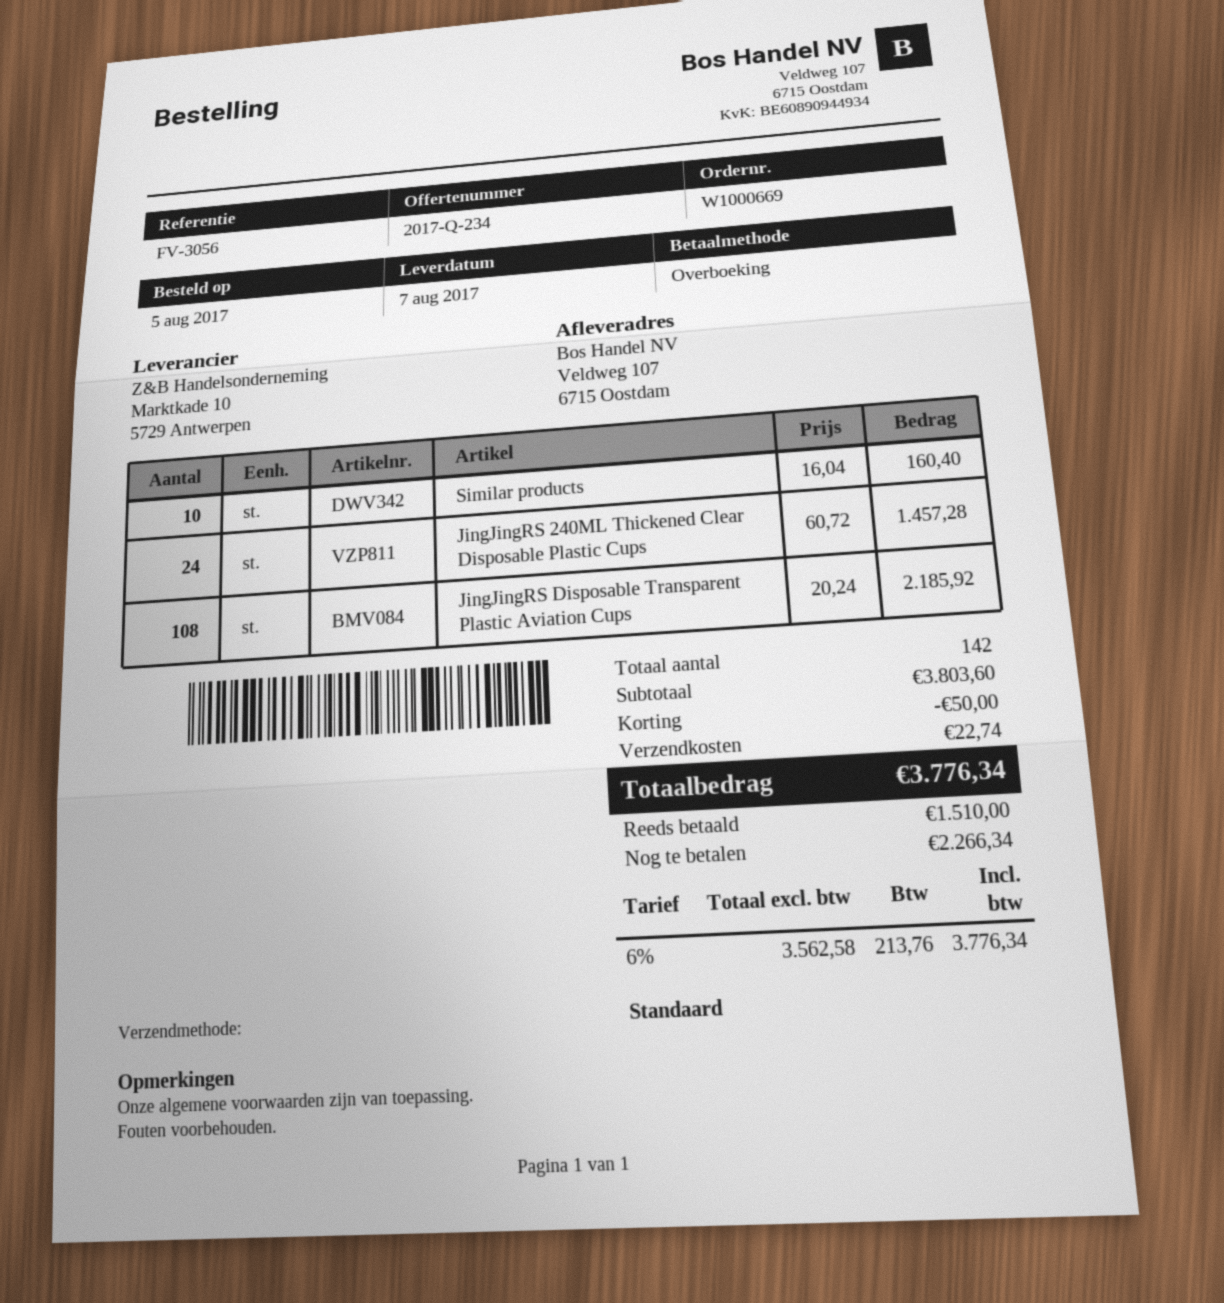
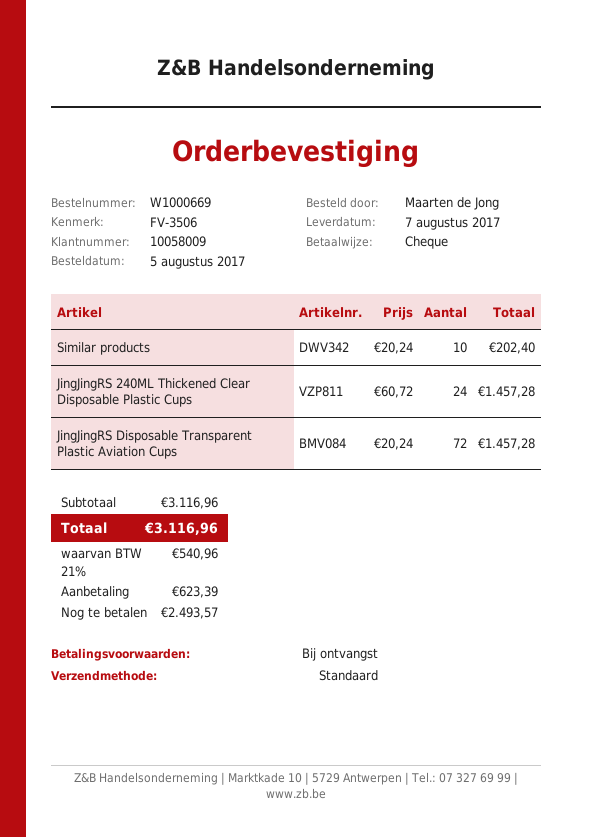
reference: FV-3056 -> FV-3506
payment method: bank transfer -> cheque
Similar products: 10 x 16.04 = 160.40 -> 10 x 20.24 = 202.40
JingJingRS Disposable Transparent Plastic Aviation Cups: 108 x 20.24 = 2185.92 -> 72 x 20.24 = 1457.28
subtotal: 3803.60 -> 3116.96
discount: 50.00 -> none
shipping: 22.74 -> none
tax: 6% = 213.76 -> 21% = 540.96
total: 3776.34 -> 3116.96
deposit: 1510.00 -> 623.39
balance: 2266.34 -> 2493.57

